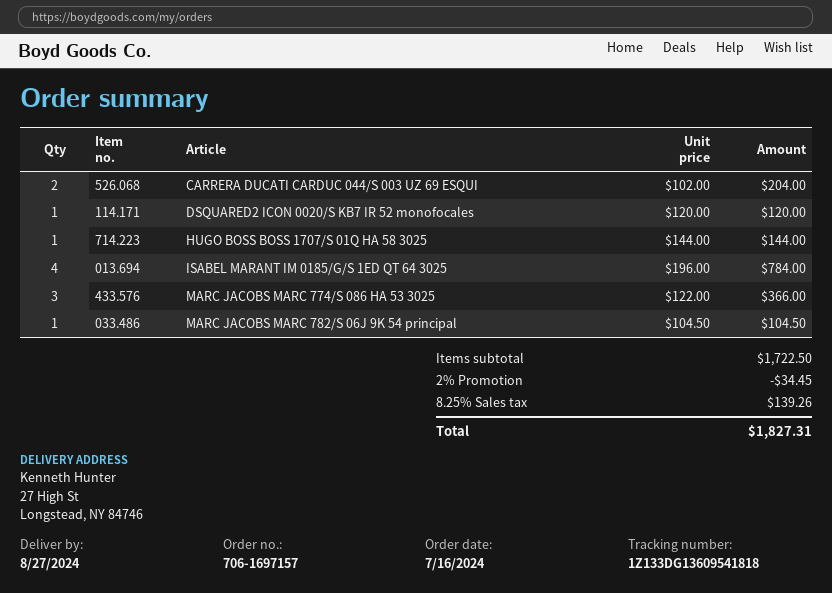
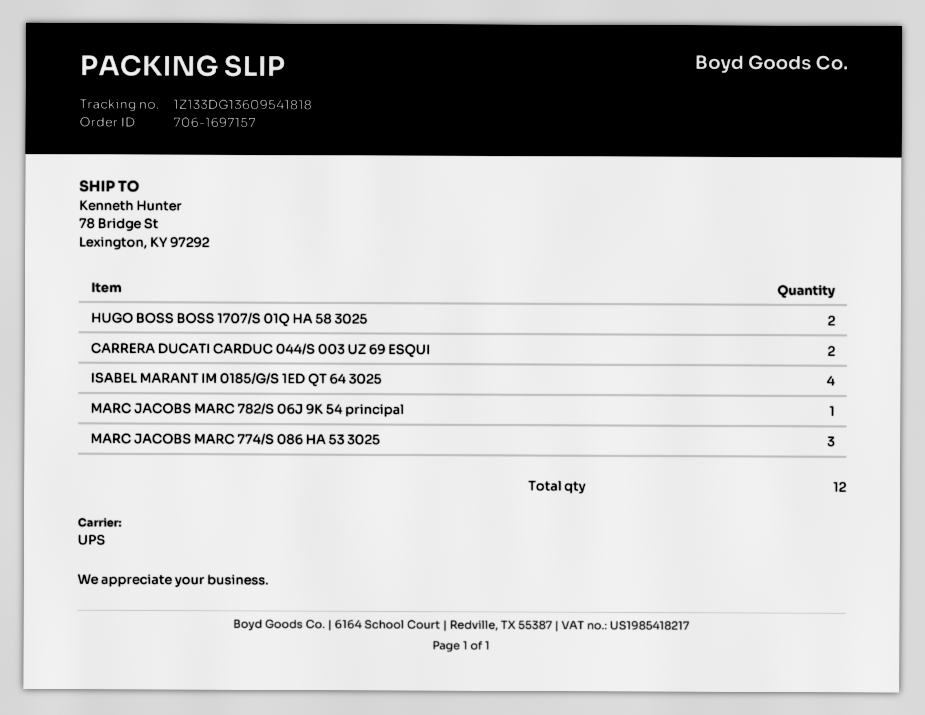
ship to: 27 High St, Longstead, NY 84746 -> 78 Bridge St, Lexington, KY 97292
DSQUARED2 ICON 0020/S KB7 IR 52 monofocales: 1 -> none
HUGO BOSS BOSS 1707/S 01Q HA 58 3025: 1 -> 2

